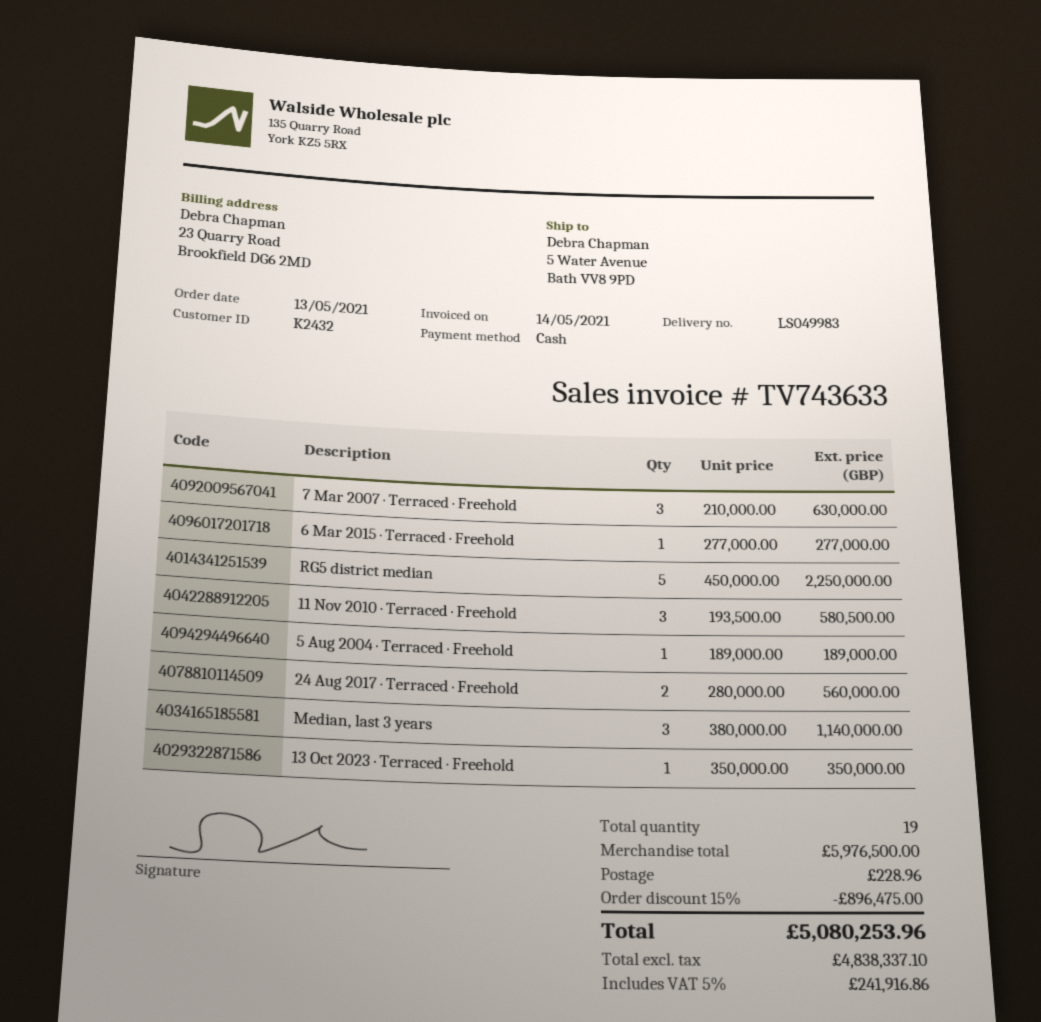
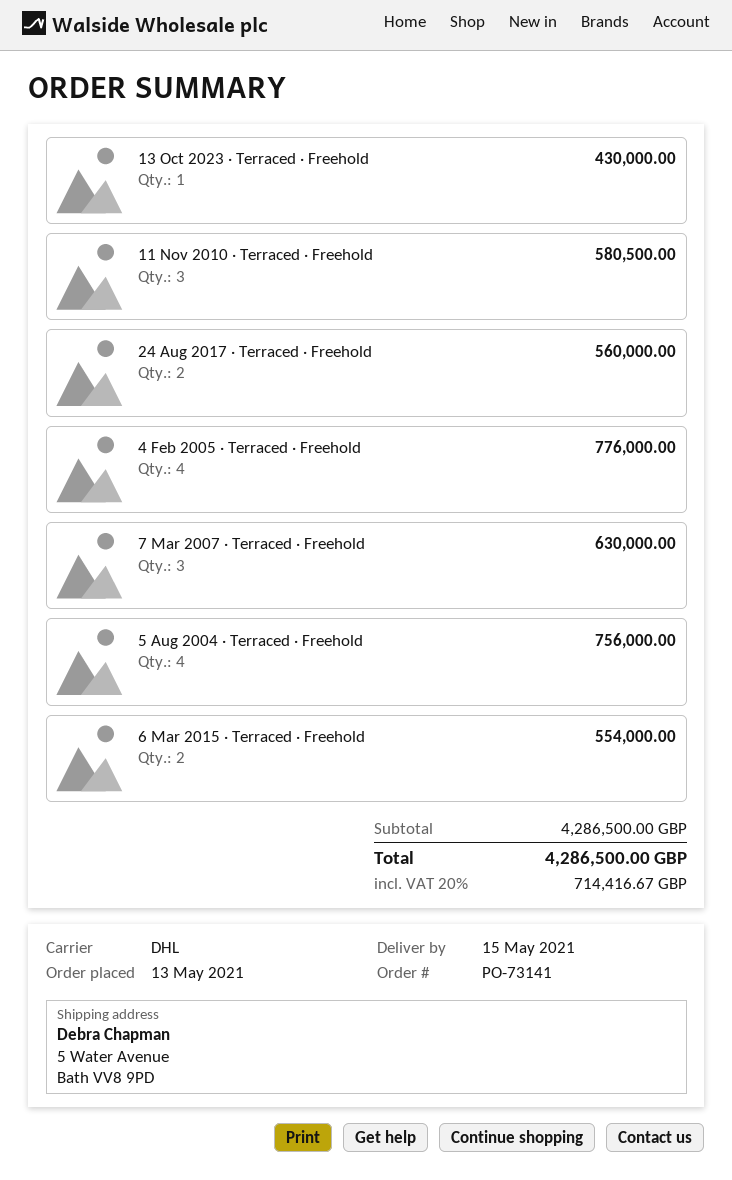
6 Mar 2015 · Terraced · Freehold: 1 for 277000.00 -> 2 for 554000.00
RG5 district median: 5 for 2250000.00 -> none
5 Aug 2004 · Terraced · Freehold: 1 for 189000.00 -> 4 for 756000.00
Median, last 3 years: 3 for 1140000.00 -> none
13 Oct 2023 · Terraced · Freehold: 1 for 350000.00 -> 1 for 430000.00
4 Feb 2005 · Terraced · Freehold: none -> 4 for 776000.00
subtotal: 5976500.00 -> 4286500.00
discount: 15% = 896475.00 -> none
shipping: 228.96 -> none
tax: 5% = 241916.86 -> 20% = 714416.67
total: 5080253.96 -> 4286500.00

